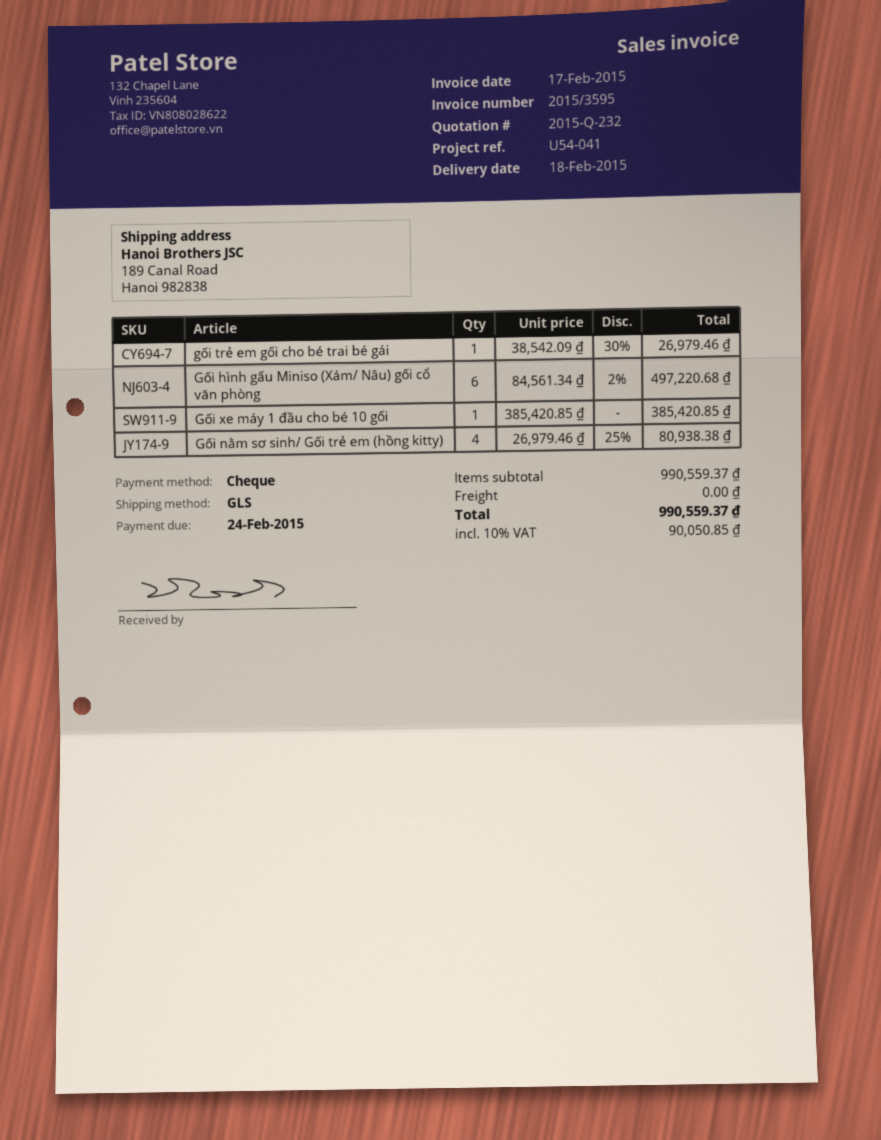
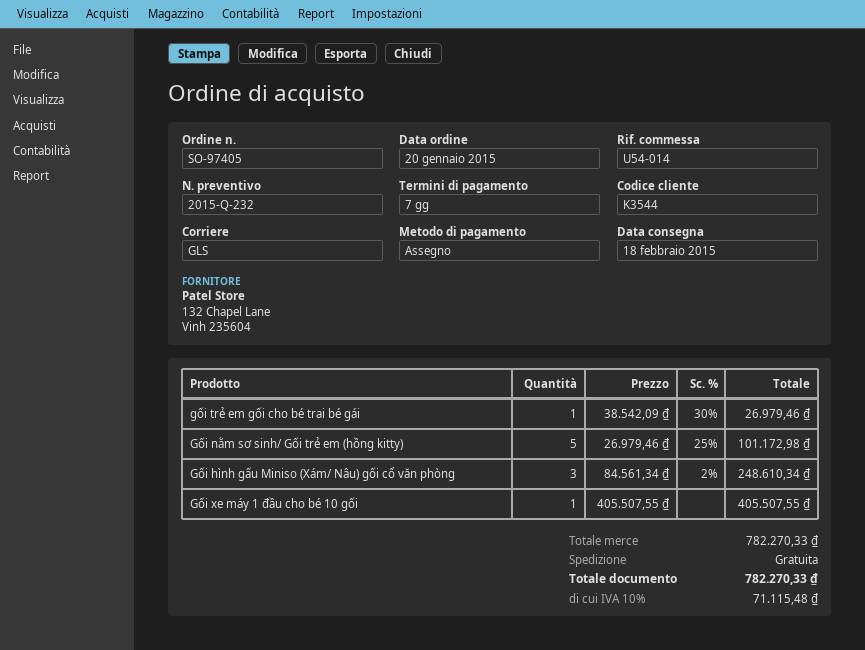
reference: U54-041 -> U54-014
Gối hình gấu Miniso (Xám/ Nâu) gối cổ văn phòng: 6 x 84561.34 - 2% = 497220.68 -> 3 x 84561.34 - 2% = 248610.34
Gối xe máy 1 đầu cho bé 10 gối: 1 x 385420.85 = 385420.85 -> 1 x 405507.55 = 405507.55
Gối nằm sơ sinh/ Gối trẻ em (hồng kitty): 4 x 26979.46 - 25% = 80938.38 -> 5 x 26979.46 - 25% = 101172.98
subtotal: 990559.37 -> 782270.33
tax: 10% = 90050.85 -> 10% = 71115.48
total: 990559.37 -> 782270.33

